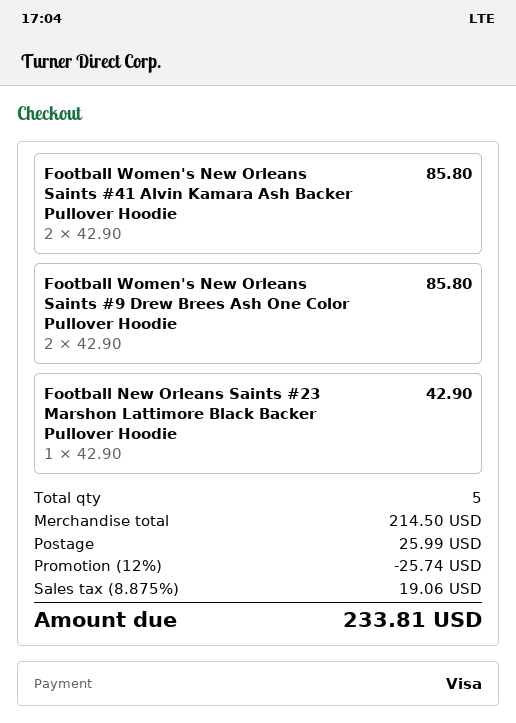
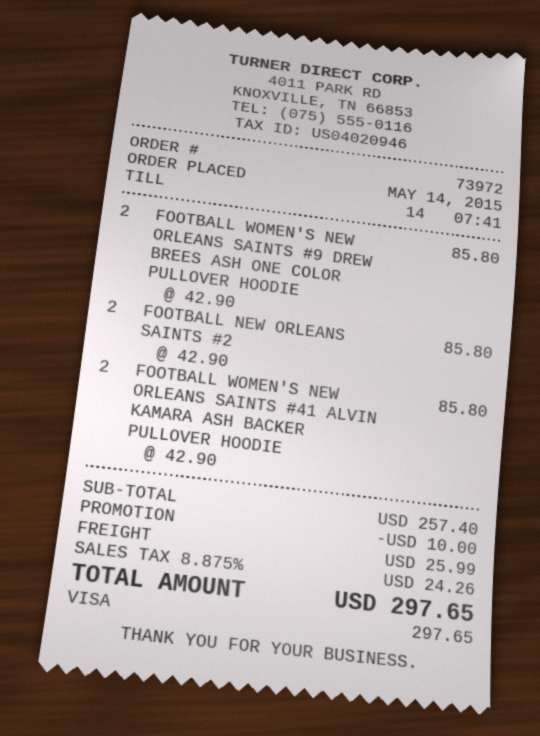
Football New Orleans Saints #23 Marshon Lattimore Black Backer Pullover Hoodie: 1 x 42.90 = 42.90 -> 2 x 42.90 = 85.80
subtotal: 214.50 -> 257.40
discount: 25.74 -> 10.00
tax: 8.875% = 19.06 -> 8.875% = 24.26
total: 233.81 -> 297.65

